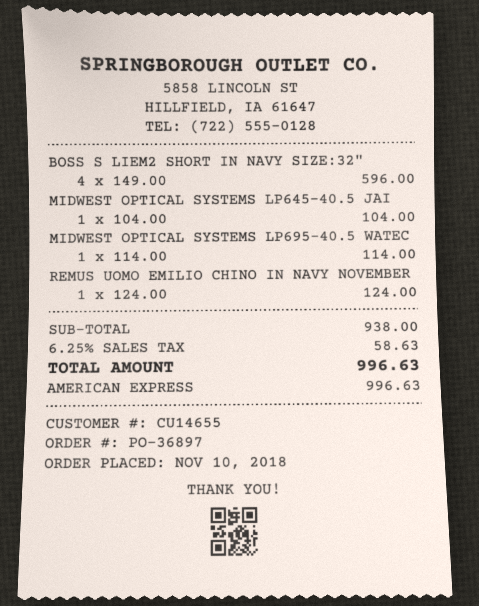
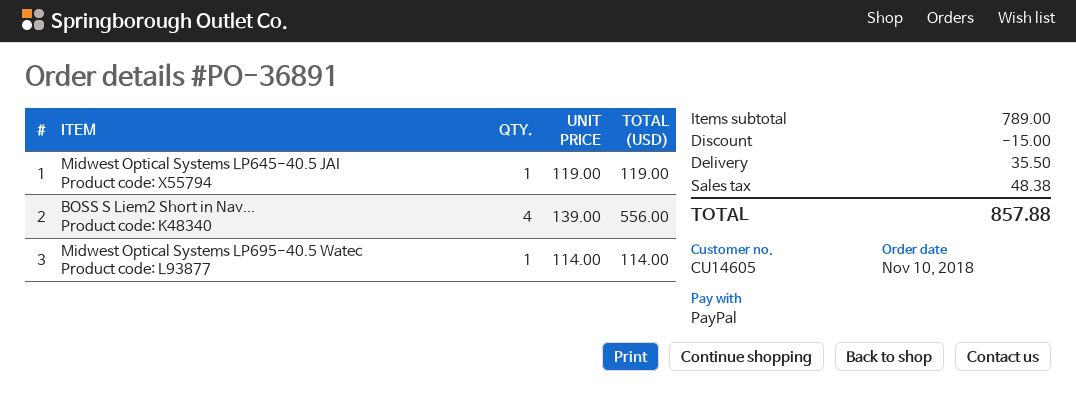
order number: PO-36897 -> PO-36891
customer number: CU14655 -> CU14605
payment method: American Express -> PayPal
BOSS S LIEM2 SHORT IN NAVY SIZE:32": 4 x 149.00 = 596.00 -> 4 x 139.00 = 556.00
MIDWEST OPTICAL SYSTEMS LP645-40.5 JAI: 1 x 104.00 = 104.00 -> 1 x 119.00 = 119.00
REMUS UOMO EMILIO CHINO IN NAVY NOVEMBER: 1 x 124.00 = 124.00 -> none
subtotal: 938.00 -> 789.00
discount: none -> 15.00
shipping: none -> 35.50
tax: 58.63 -> 48.38
total: 996.63 -> 857.88

